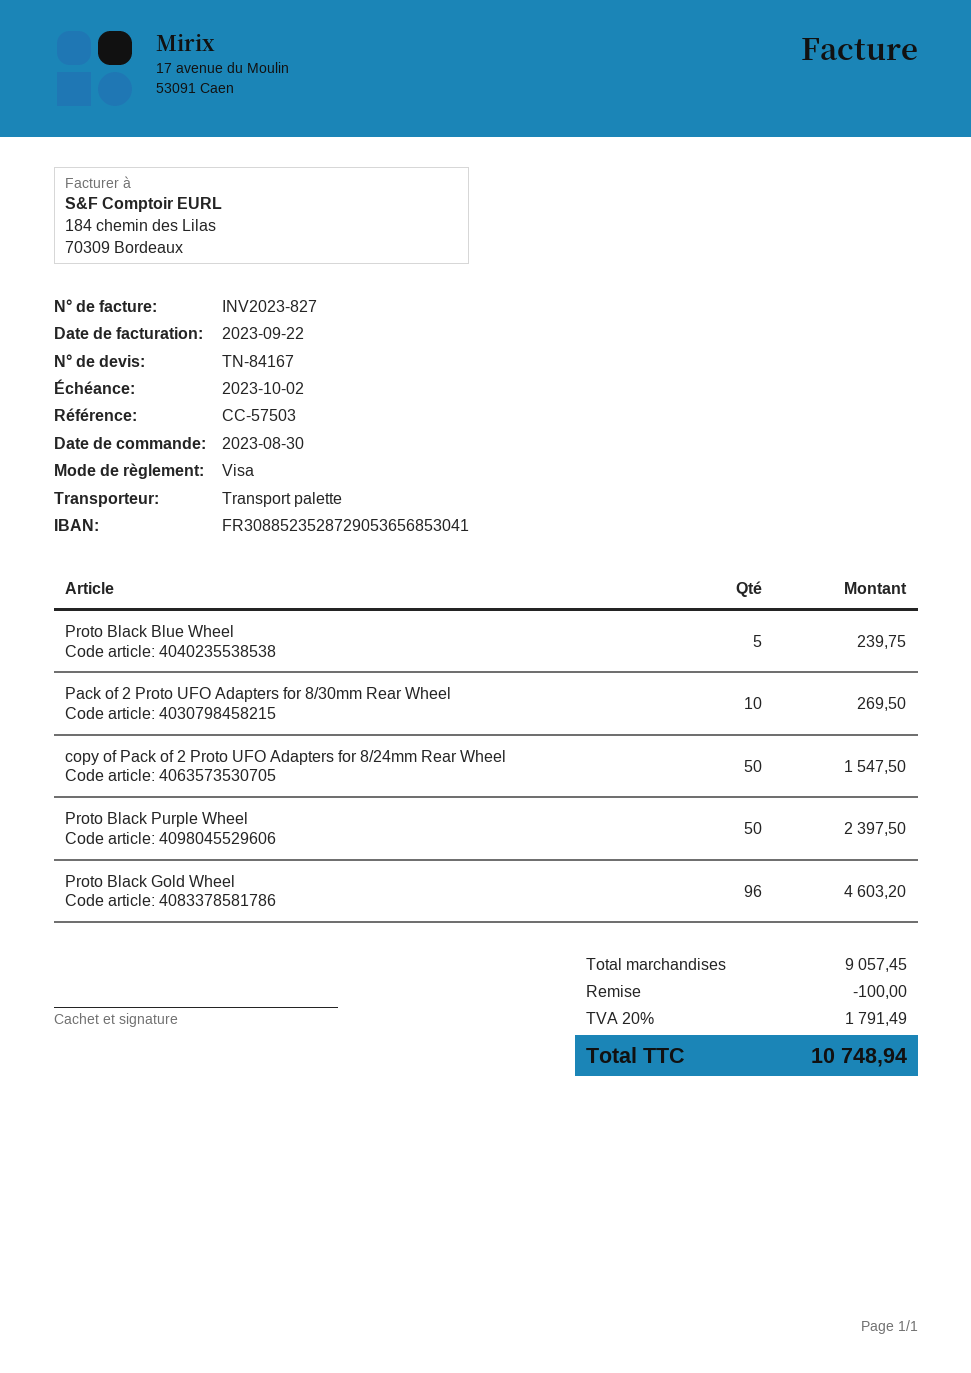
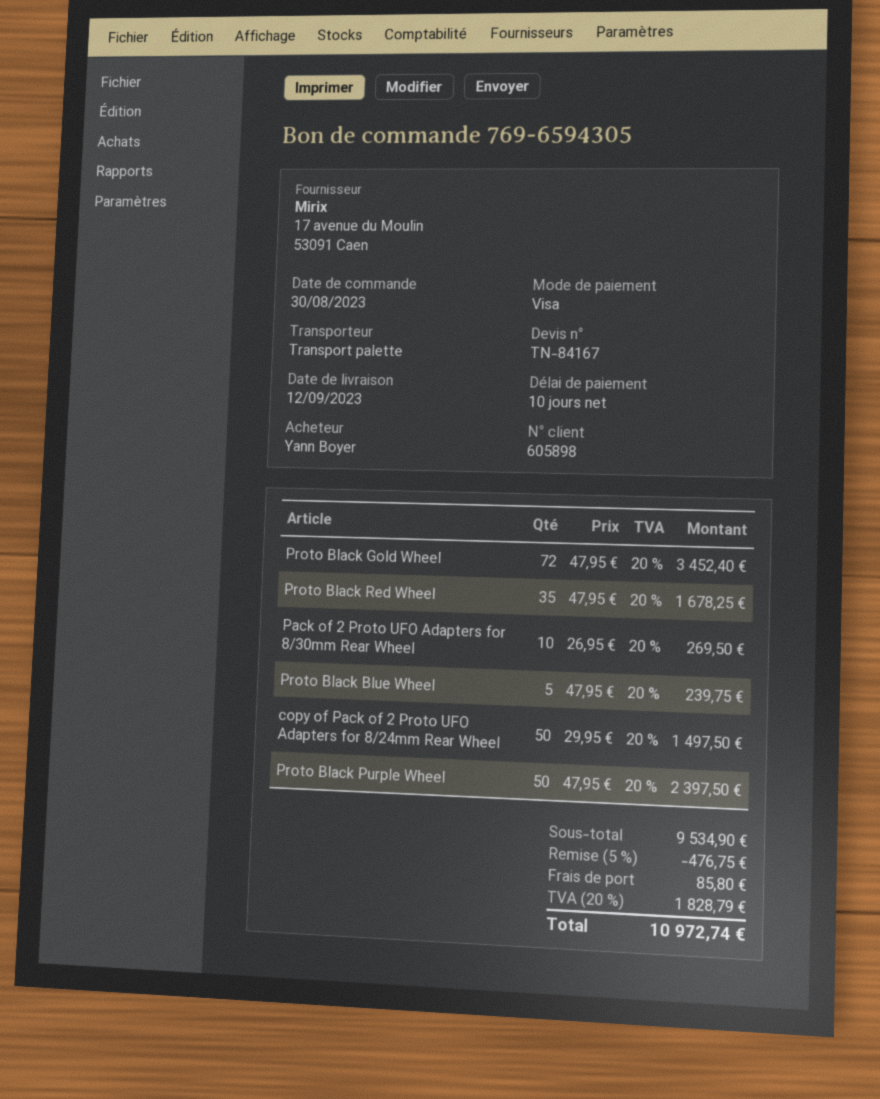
copy of Pack of 2 Proto UFO Adapters for 8/24mm Rear Wheel: 50 for 1547.50 -> 50 for 1497.50
Proto Black Gold Wheel: 96 for 4603.20 -> 72 for 3452.40
Proto Black Red Wheel: none -> 35 for 1678.25
subtotal: 9057.45 -> 9534.90
discount: 100.00 -> 476.75
shipping: none -> 85.80
tax: 20% = 1791.49 -> 20% = 1828.79
total: 10748.94 -> 10972.74

